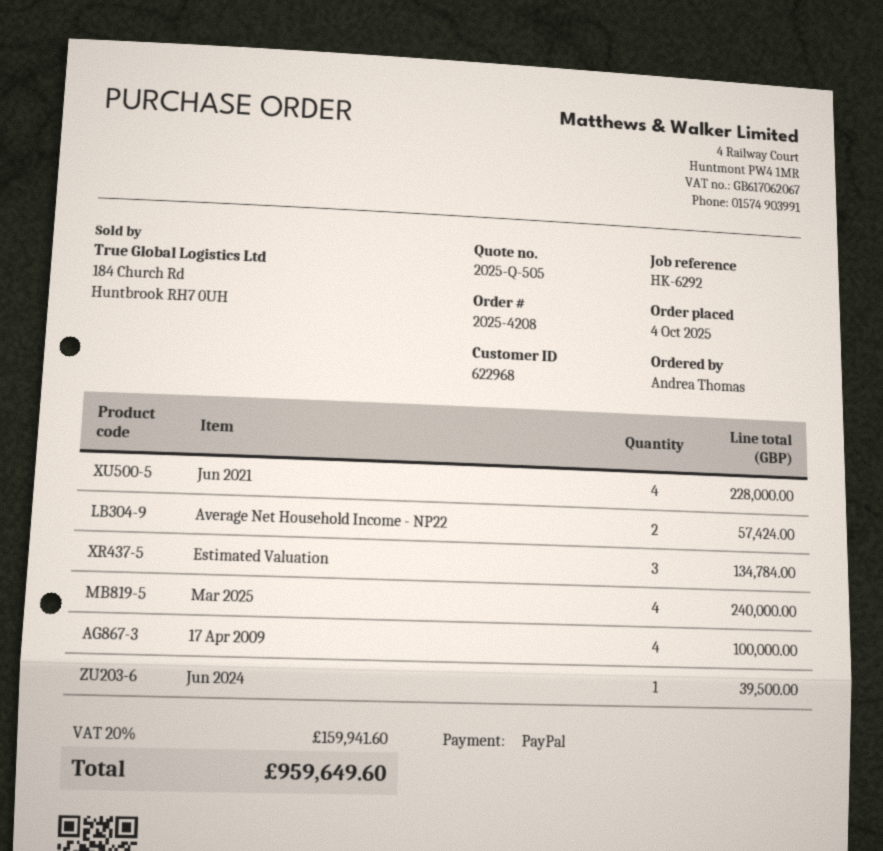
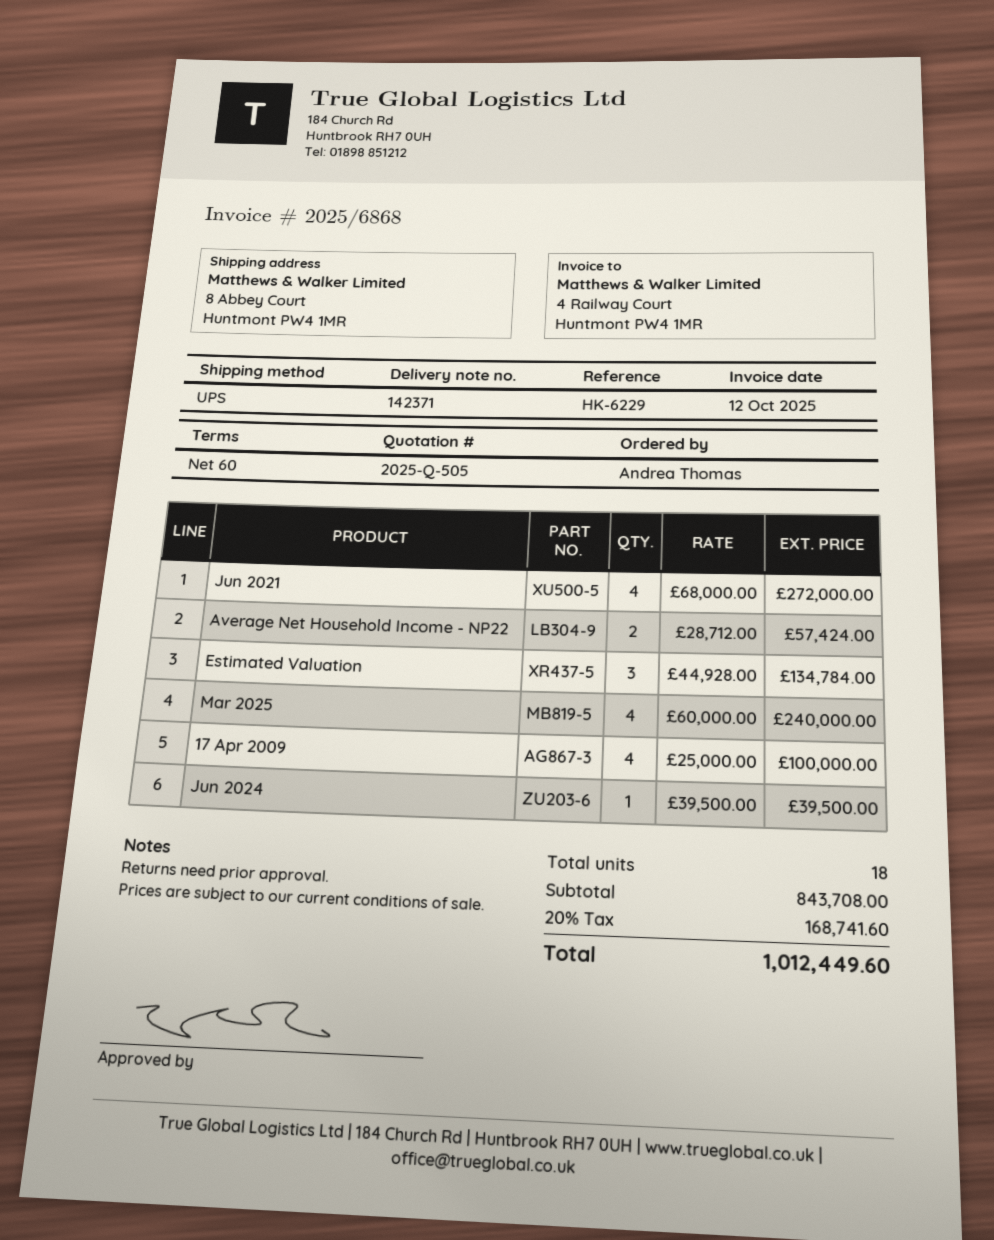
reference: HK-6292 -> HK-6229
Jun 2021: 4 for 228000.00 -> 4 for 272000.00
tax: 20% = 159941.60 -> 20% = 168741.60
total: 959649.60 -> 1012449.60

